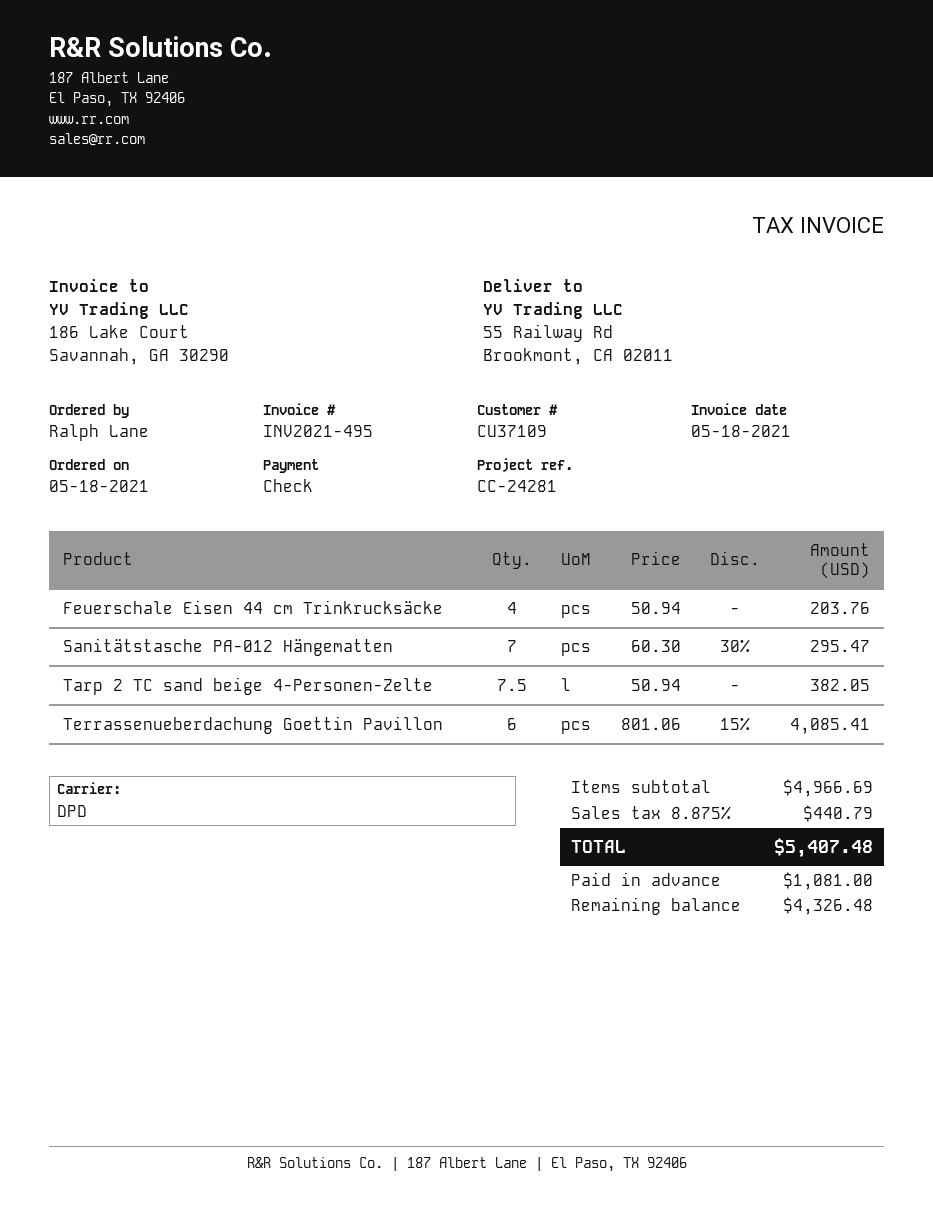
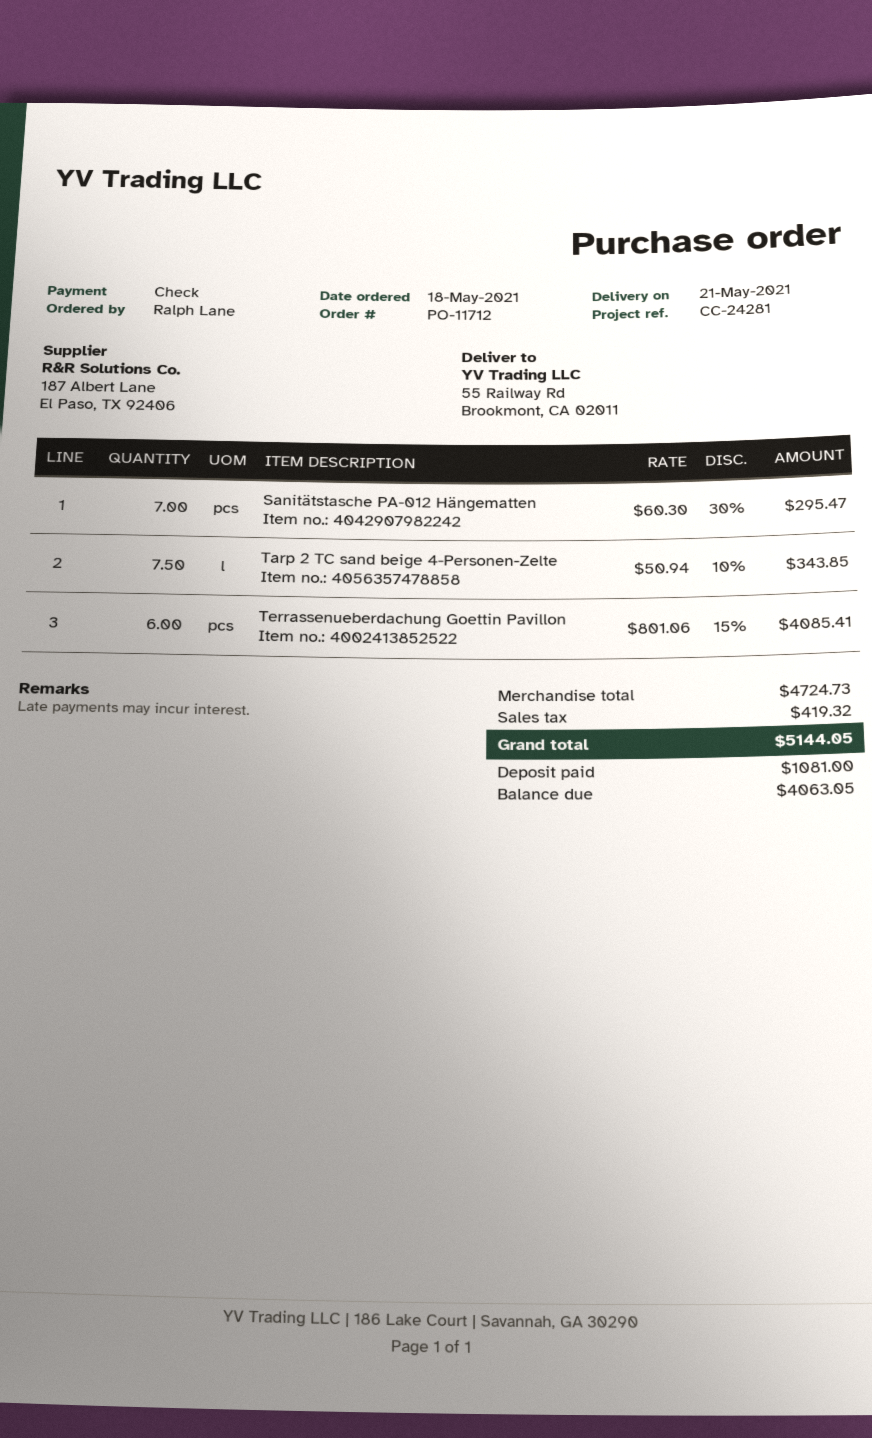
Feuerschale Eisen 44 cm Trinkrucksäcke: 4 x 50.94 = 203.76 -> none
Tarp 2 TC sand beige 4-Personen-Zelte: 7.5 x 50.94 = 382.05 -> 7.5 x 50.94 - 10% = 343.85
subtotal: 4966.69 -> 4724.73
tax: 440.79 -> 419.32
total: 5407.48 -> 5144.05
balance: 4326.48 -> 4063.05

